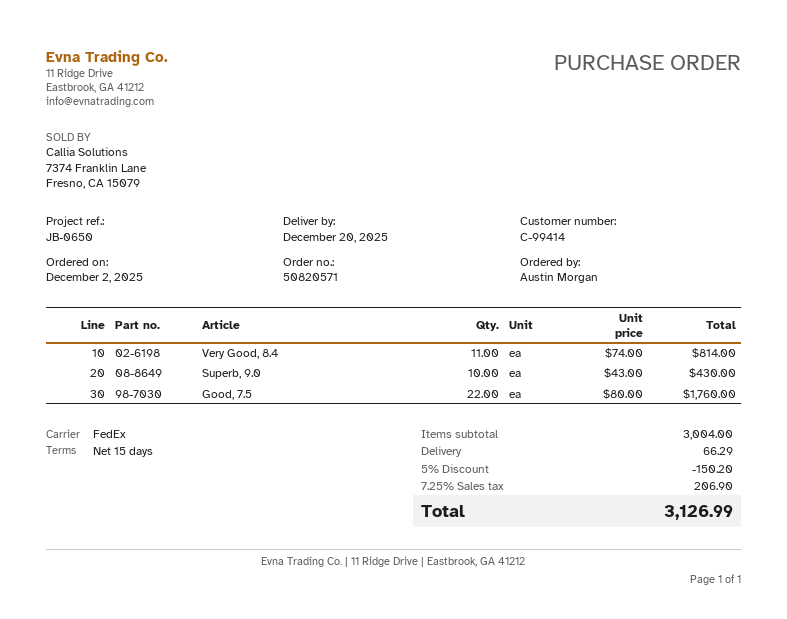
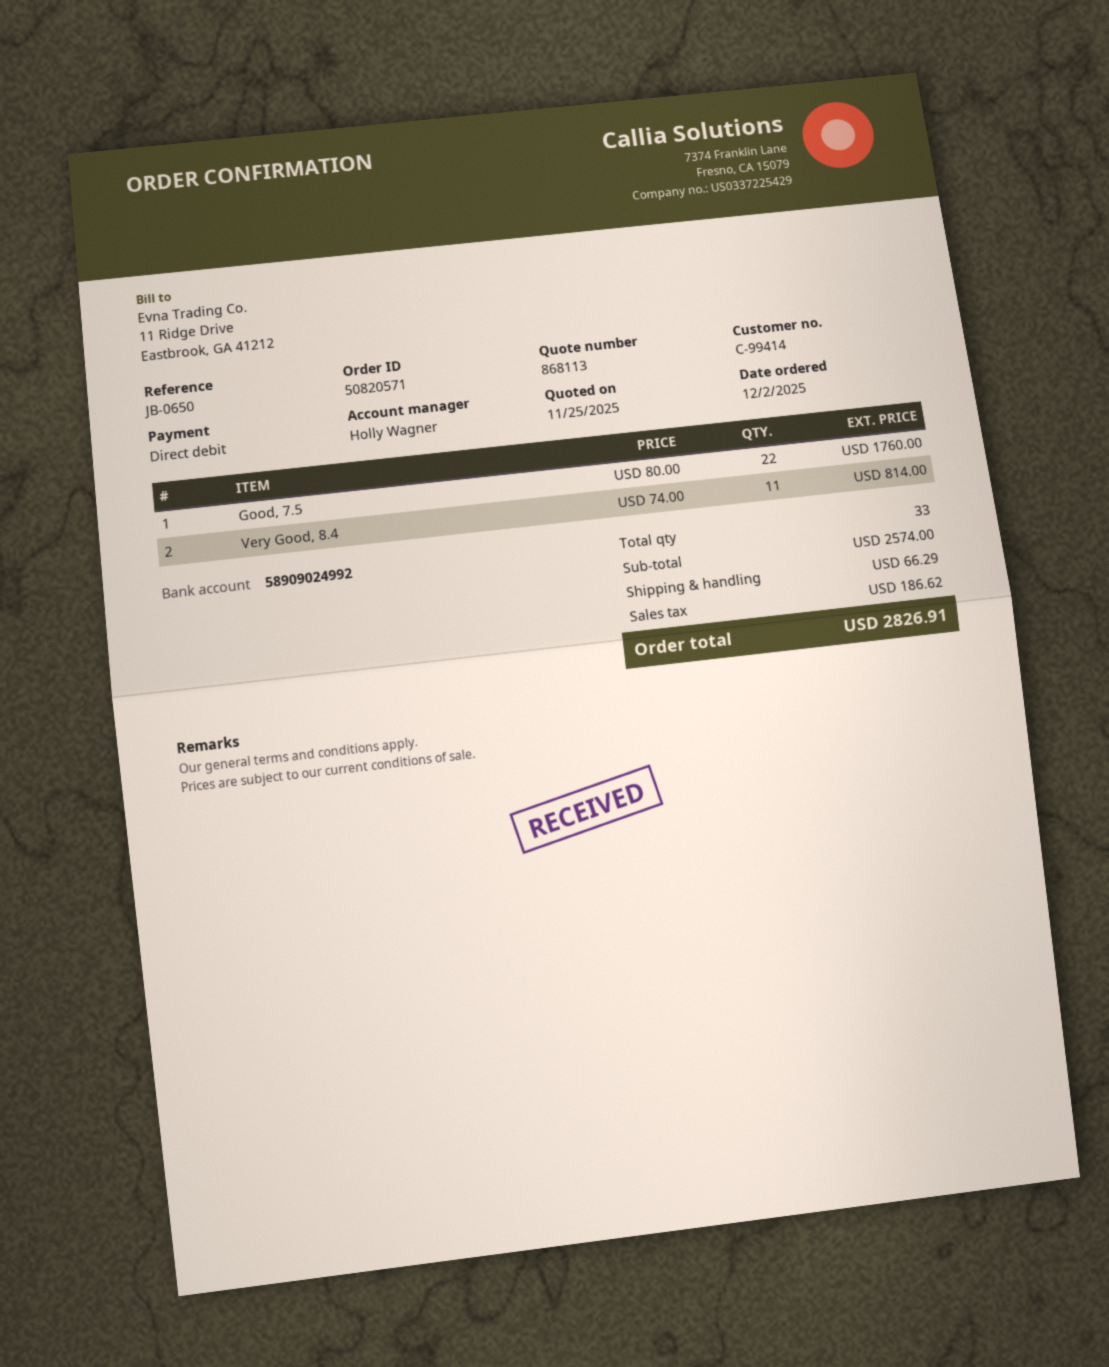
Superb, 9.0: 10 x 43.00 = 430.00 -> none
subtotal: 3004.00 -> 2574.00
discount: 5% = 150.20 -> none
tax: 206.90 -> 186.62
total: 3126.99 -> 2826.91

